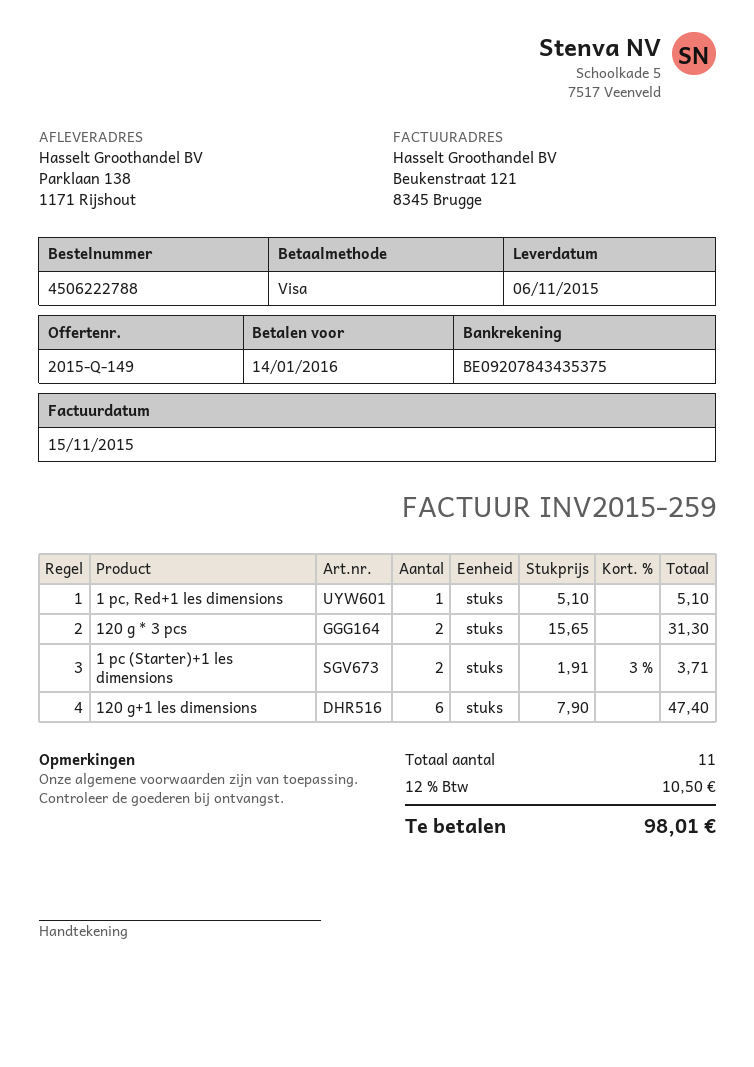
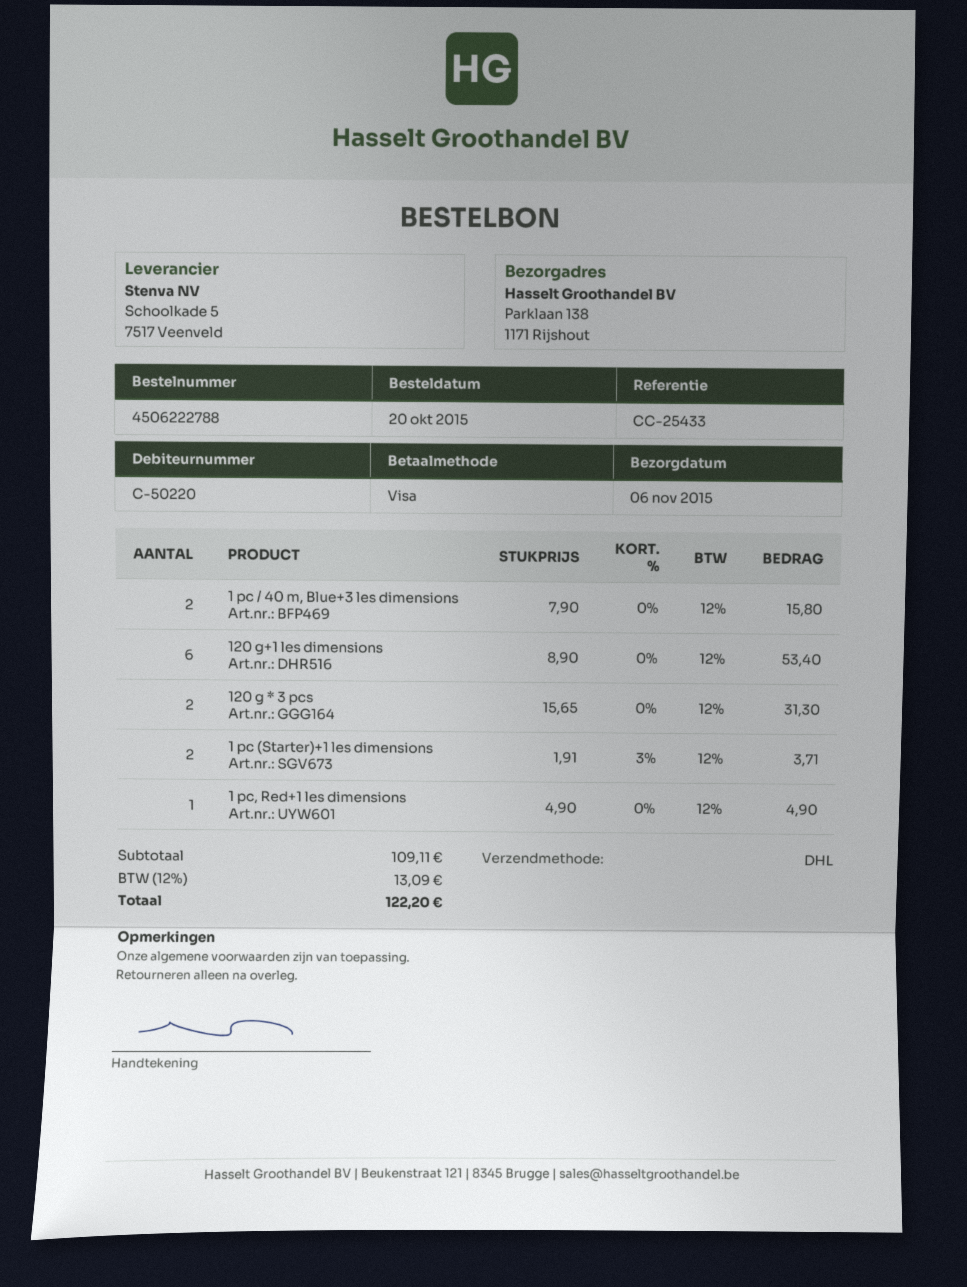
1 pc, Red+1 les dimensions: 1 x 5.10 = 5.10 -> 1 x 4.90 = 4.90
120 g+1 les dimensions: 6 x 7.90 = 47.40 -> 6 x 8.90 = 53.40
1 pc / 40 m, Blue+3 les dimensions: none -> 2 x 7.90 = 15.80
tax: 12% = 10.50 -> 12% = 13.09
total: 98.01 -> 122.20

